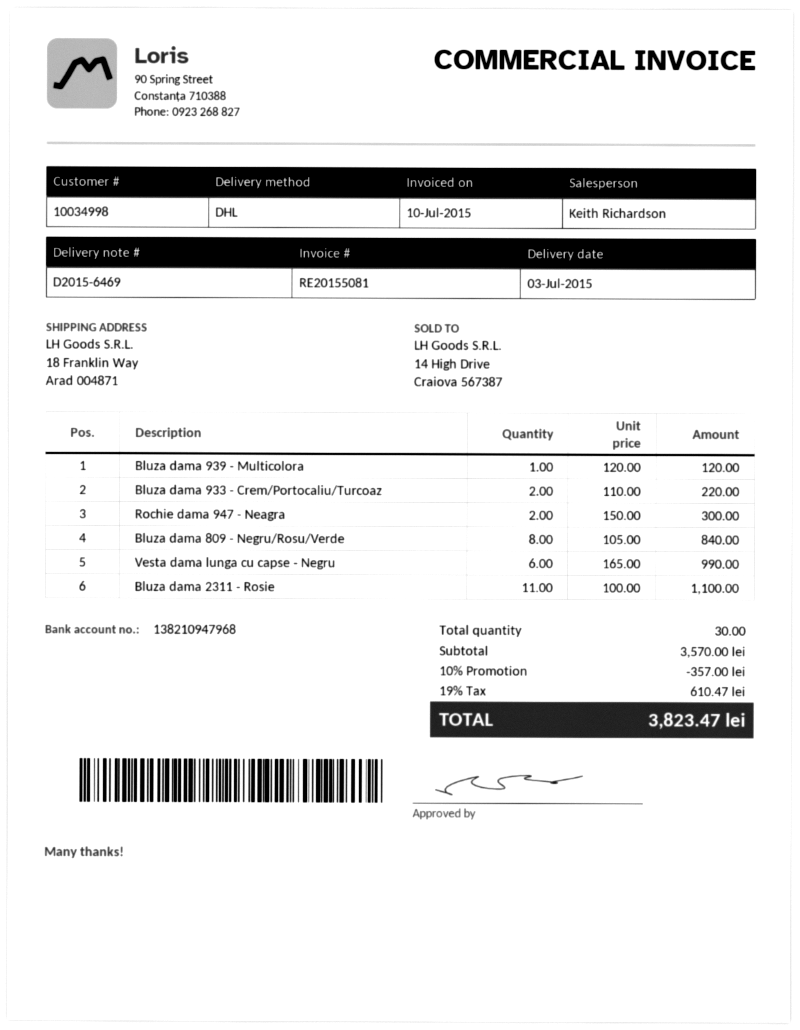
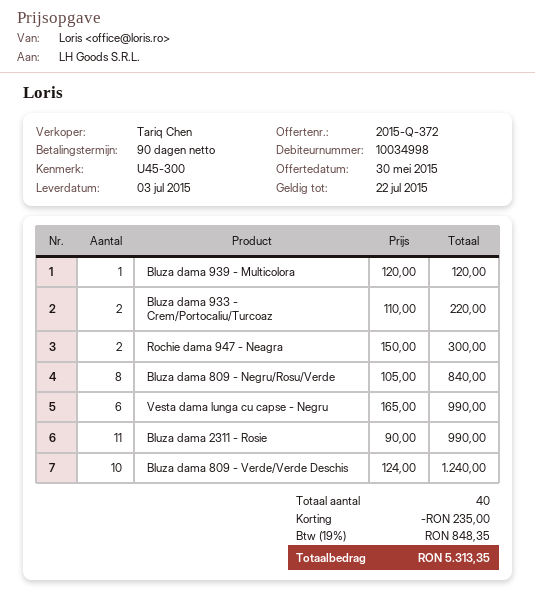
sales rep: Keith Richardson -> Tariq Chen
Bluza dama 2311 - Rosie: 11 x 100.00 = 1100.00 -> 11 x 90.00 = 990.00
Bluza dama 809 - Verde/Verde Deschis: none -> 10 x 124.00 = 1240.00
total quantity: 30 -> 40
discount: 357.00 -> 235.00
tax: 19% = 610.47 -> 19% = 848.35
total: 3823.47 -> 5313.35

